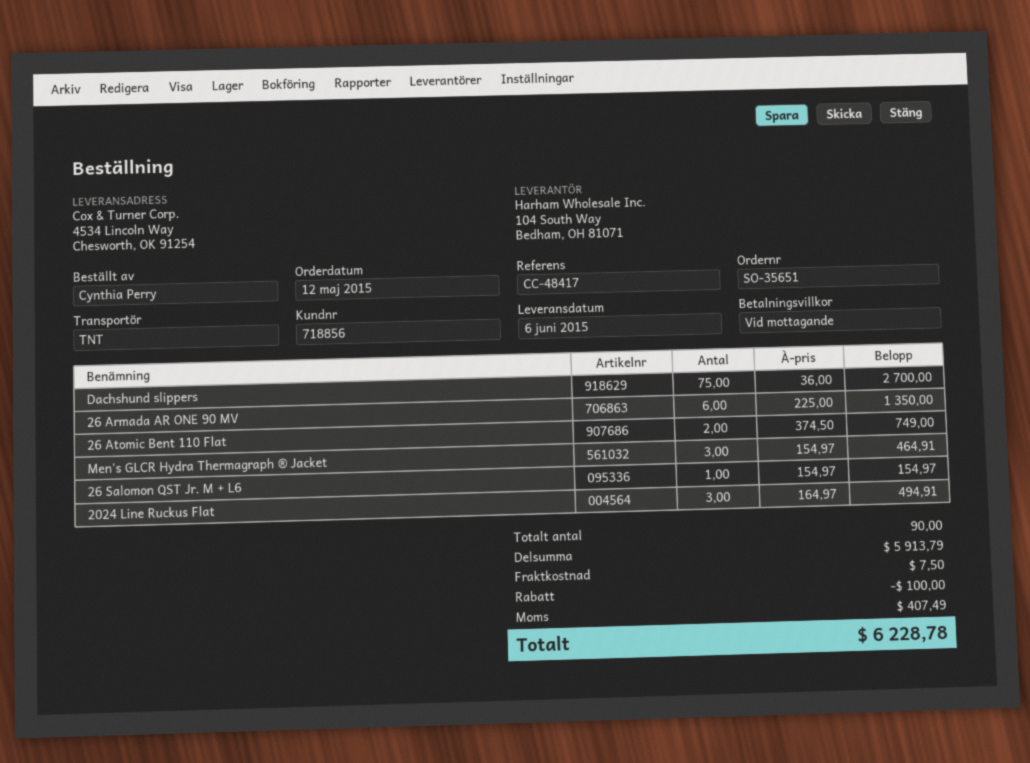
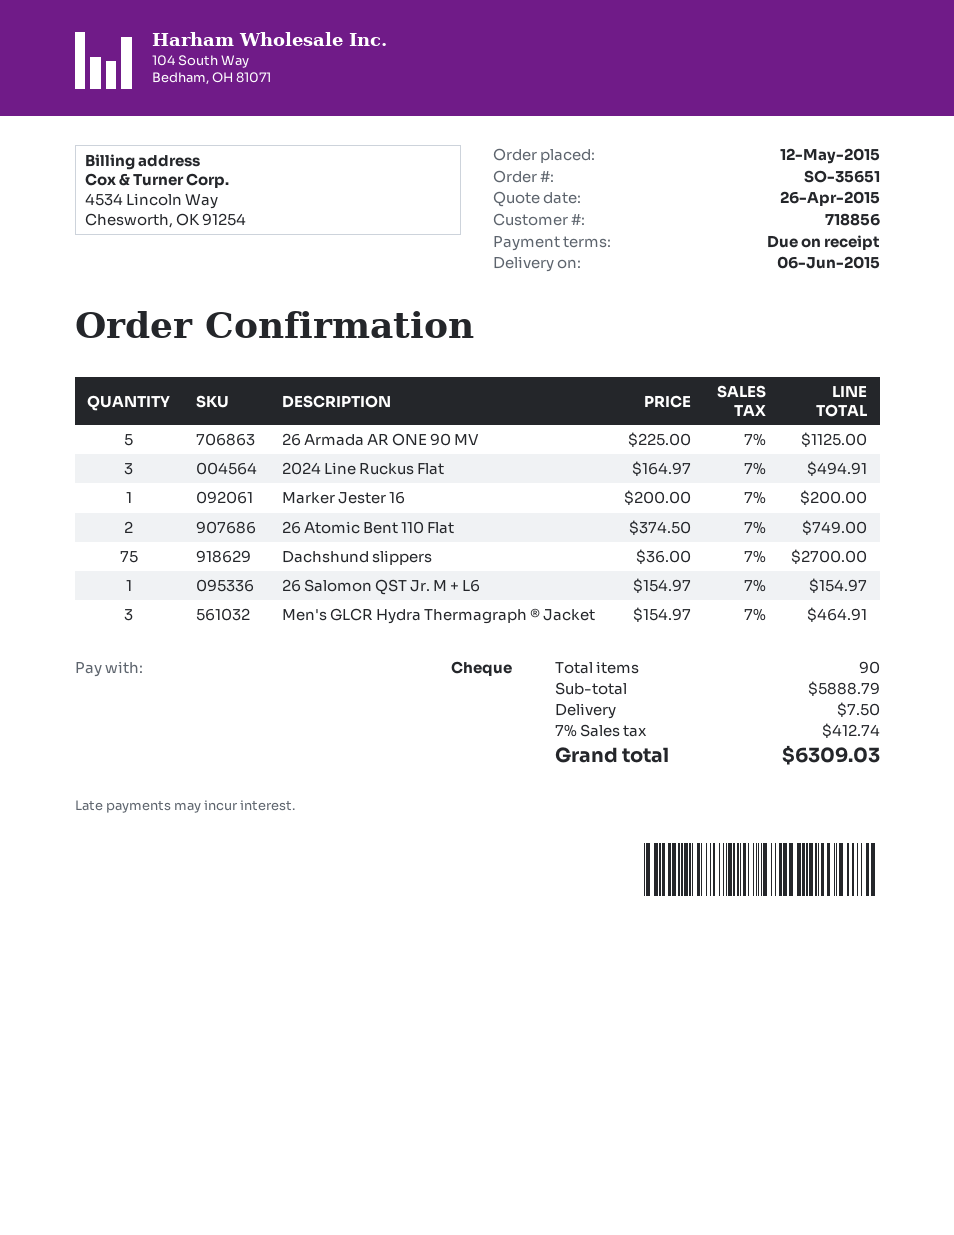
26 Armada AR ONE 90 MV: 6 x 225.00 = 1350.00 -> 5 x 225.00 = 1125.00
Marker Jester 16: none -> 1 x 200.00 = 200.00
subtotal: 5913.79 -> 5888.79
discount: 100.00 -> none
tax: 407.49 -> 412.74
total: 6228.78 -> 6309.03

